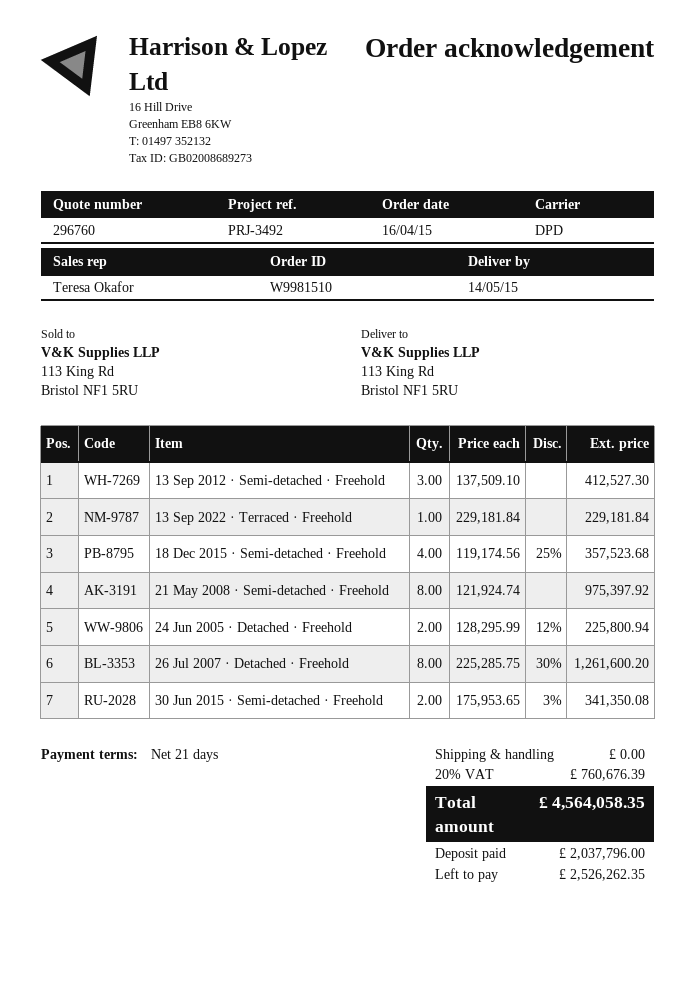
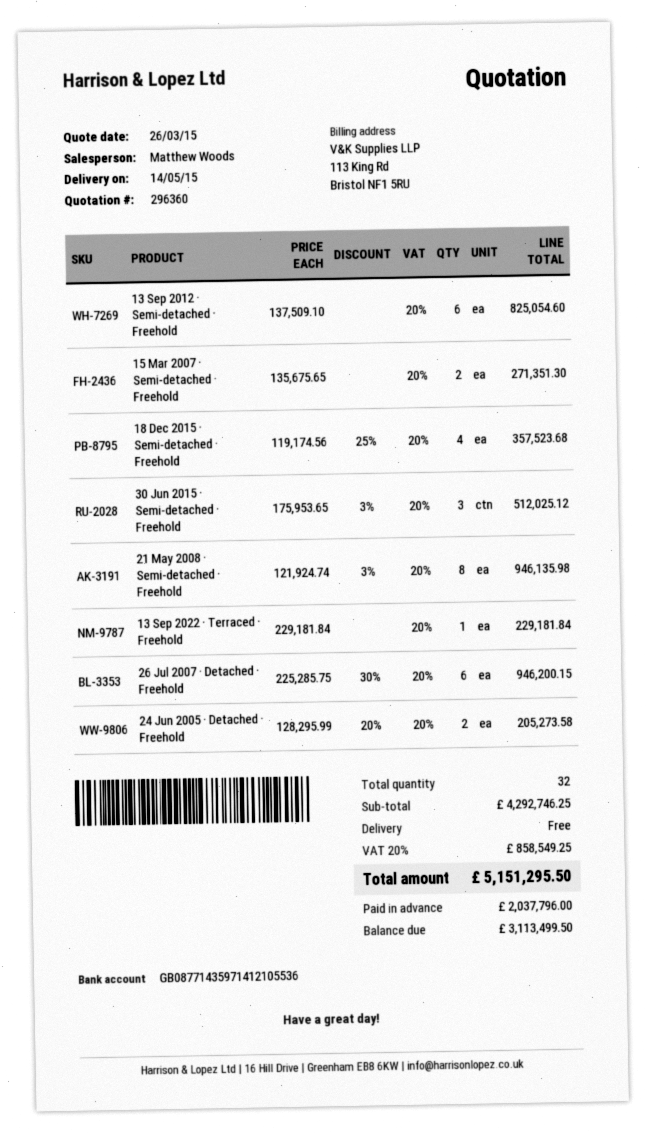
quote number: 296760 -> 296360
sales rep: Teresa Okafor -> Matthew Woods
13 Sep 2012 · Semi-detached · Freehold: 3 x 137509.10 = 412527.30 -> 6 x 137509.10 = 825054.60
21 May 2008 · Semi-detached · Freehold: 8 x 121924.74 = 975397.92 -> 8 x 121924.74 - 3% = 946135.98
24 Jun 2005 · Detached · Freehold: 2 x 128295.99 - 12% = 225800.94 -> 2 x 128295.99 - 20% = 205273.58
26 Jul 2007 · Detached · Freehold: 8 x 225285.75 - 30% = 1261600.20 -> 6 x 225285.75 - 30% = 946200.15
30 Jun 2015 · Semi-detached · Freehold: 2 x 175953.65 - 3% = 341350.08 -> 3 x 175953.65 - 3% = 512025.12
15 Mar 2007 · Semi-detached · Freehold: none -> 2 x 135675.65 = 271351.30
tax: 20% = 760676.39 -> 20% = 858549.25
total: 4564058.35 -> 5151295.50
balance: 2526262.35 -> 3113499.50

